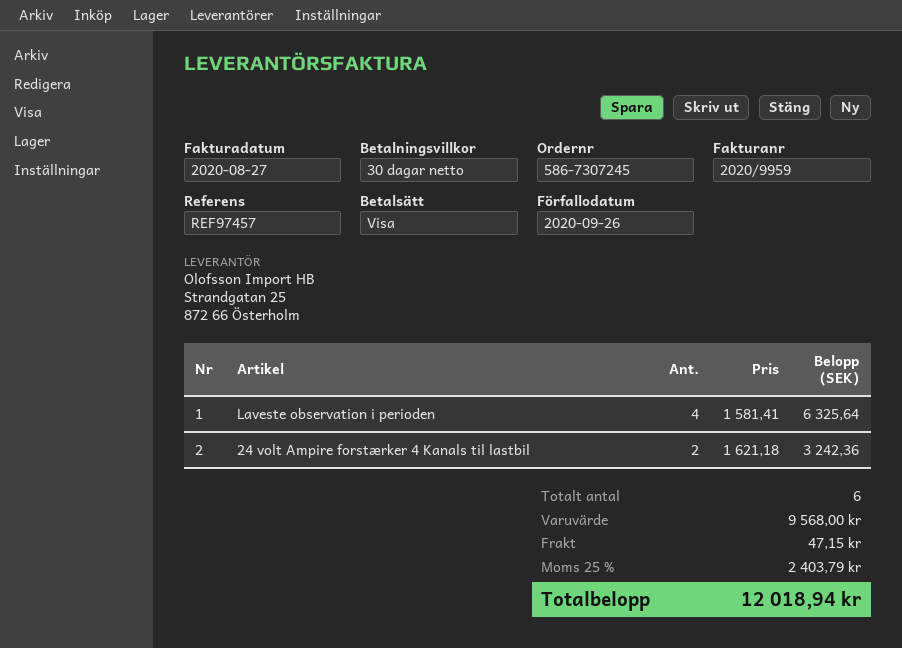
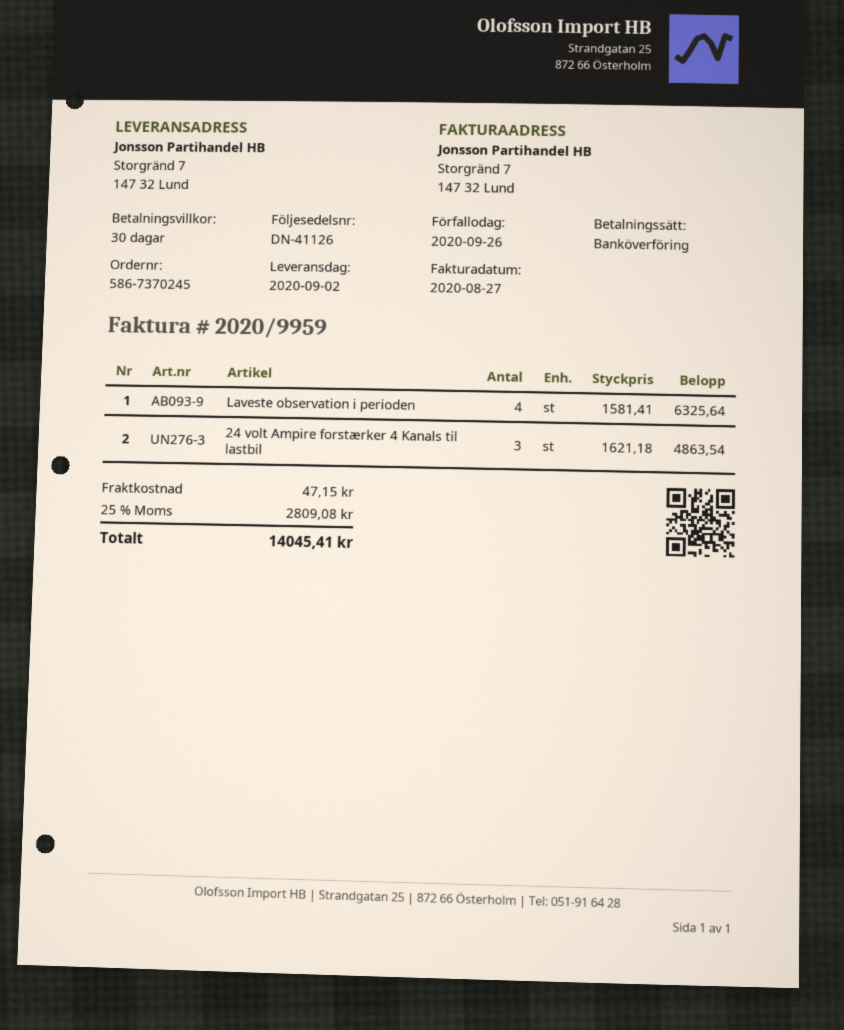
order number: 586-7307245 -> 586-7370245
payment method: Visa -> bank transfer
24 volt Ampire forstærker 4 Kanals til lastbil: 2 x 1621.18 = 3242.36 -> 3 x 1621.18 = 4863.54
tax: 25% = 2403.79 -> 25% = 2809.08
total: 12018.94 -> 14045.41

